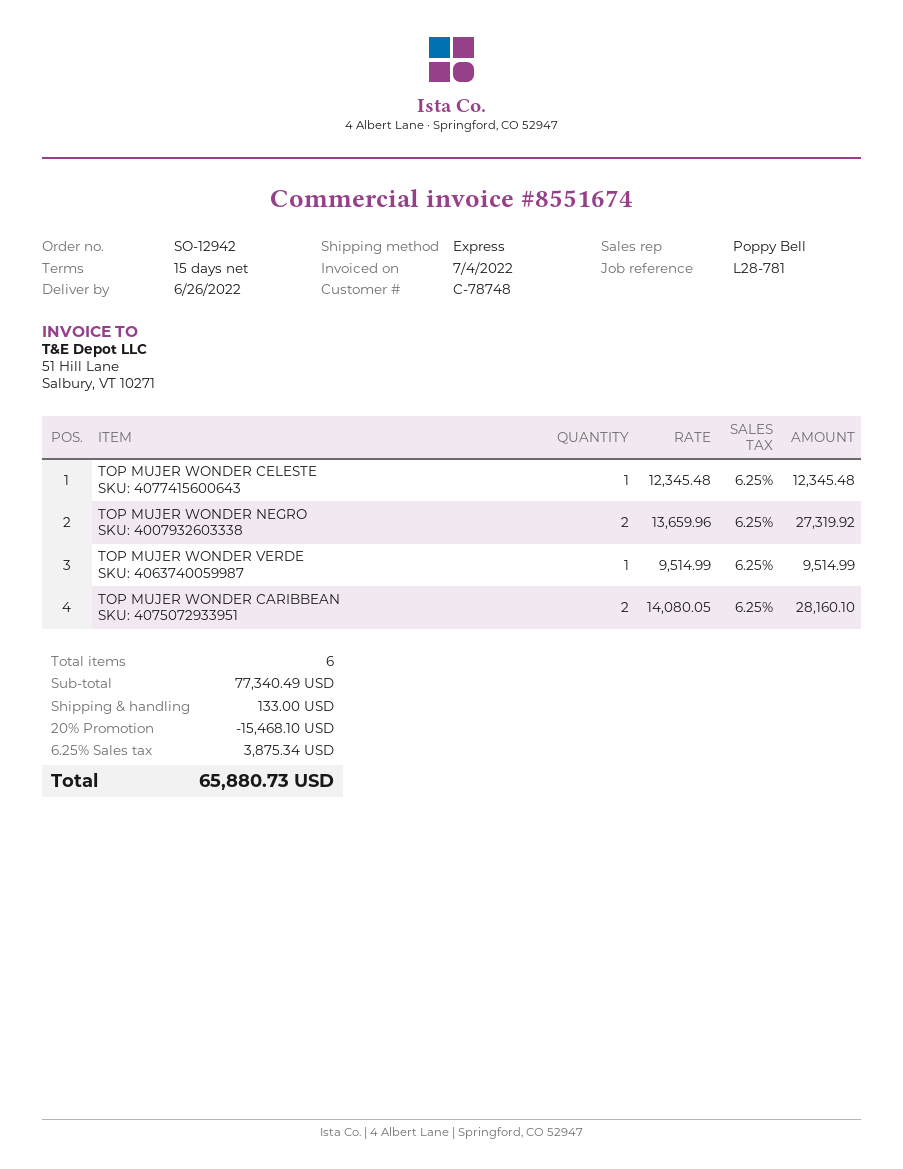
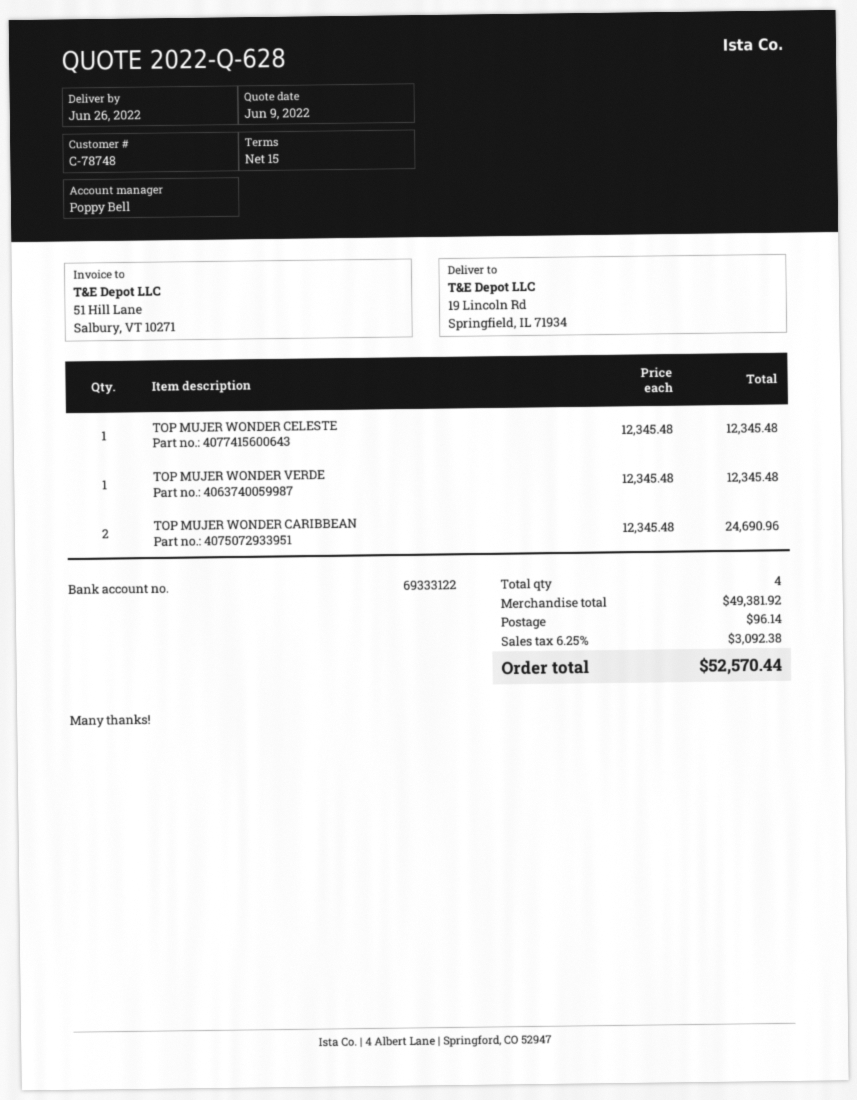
TOP MUJER WONDER NEGRO: 2 x 13659.96 = 27319.92 -> none
TOP MUJER WONDER VERDE: 1 x 9514.99 = 9514.99 -> 1 x 12345.48 = 12345.48
TOP MUJER WONDER CARIBBEAN: 2 x 14080.05 = 28160.10 -> 2 x 12345.48 = 24690.96
total quantity: 6 -> 4
subtotal: 77340.49 -> 49381.92
discount: 20% = 15468.10 -> none
shipping: 133.00 -> 96.14
tax: 6.25% = 3875.34 -> 6.25% = 3092.38
total: 65880.73 -> 52570.44

